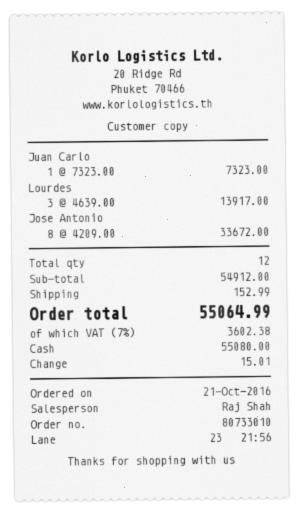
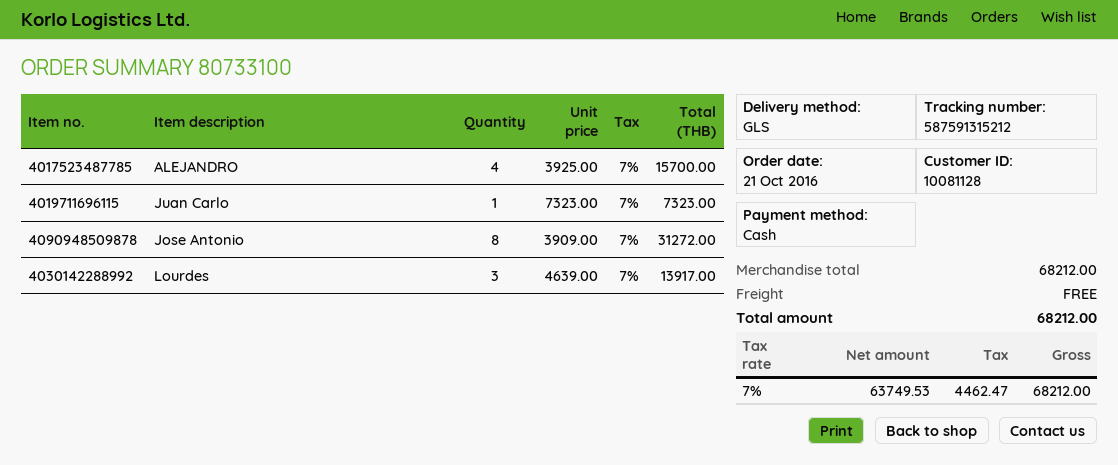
order number: 80733010 -> 80733100
Jose Antonio: 8 x 4209.00 = 33672.00 -> 8 x 3909.00 = 31272.00
ALEJANDRO: none -> 4 x 3925.00 = 15700.00
subtotal: 54912.00 -> 68212.00
shipping: 152.99 -> 0.00
tax: 7% = 3602.38 -> 7% = 4462.47
total: 55064.99 -> 68212.00

